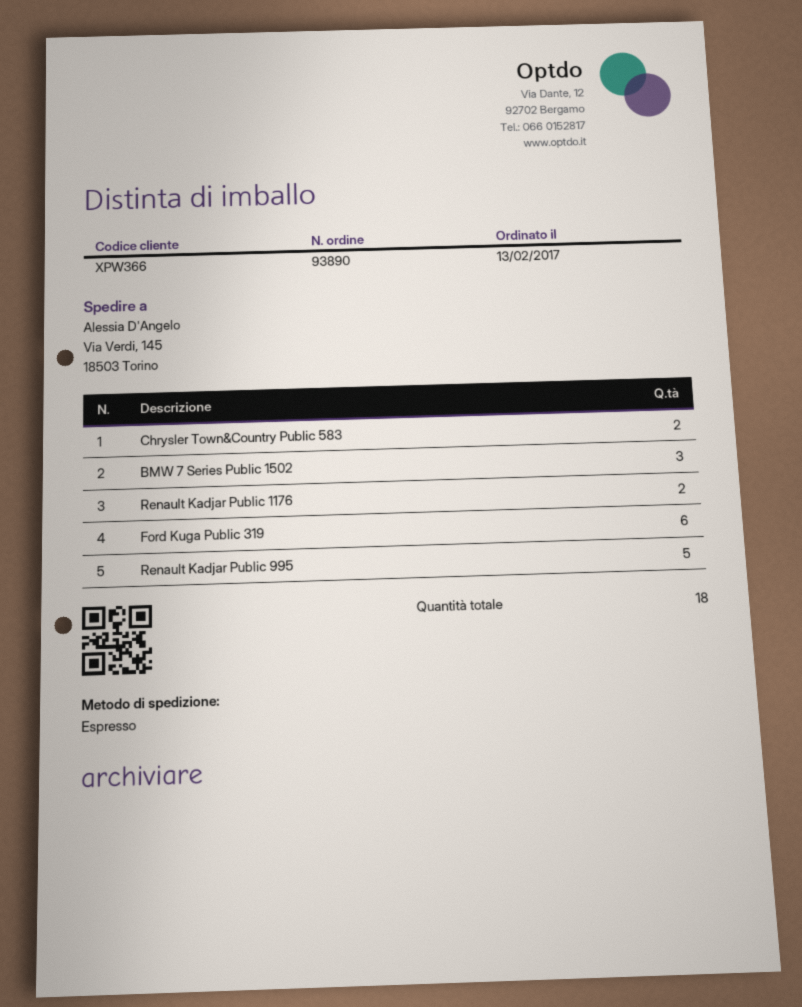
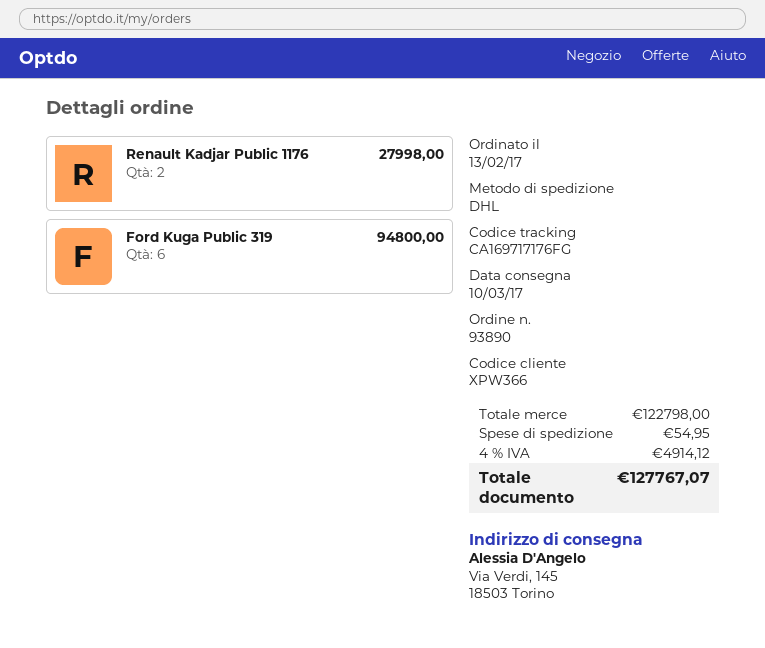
shipping method: express -> DHL
Chrysler Town&Country Public 583: 2 -> none
BMW 7 Series Public 1502: 3 -> none
Renault Kadjar Public 995: 5 -> none

